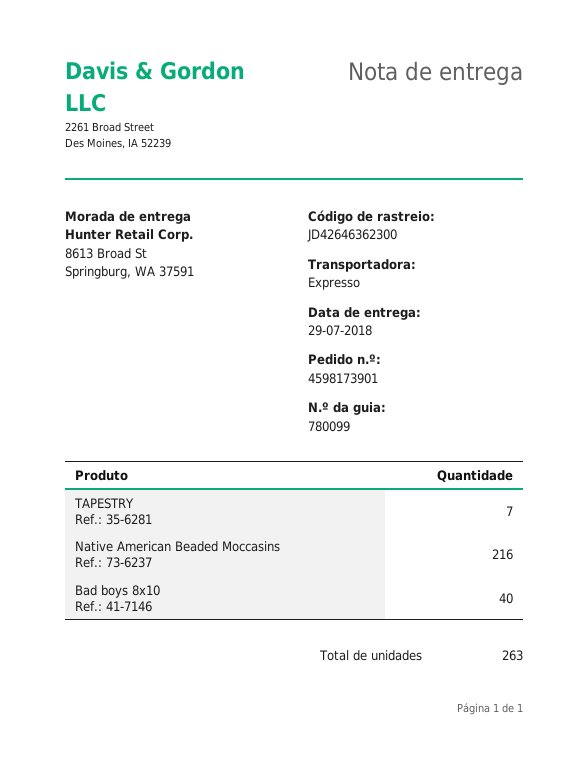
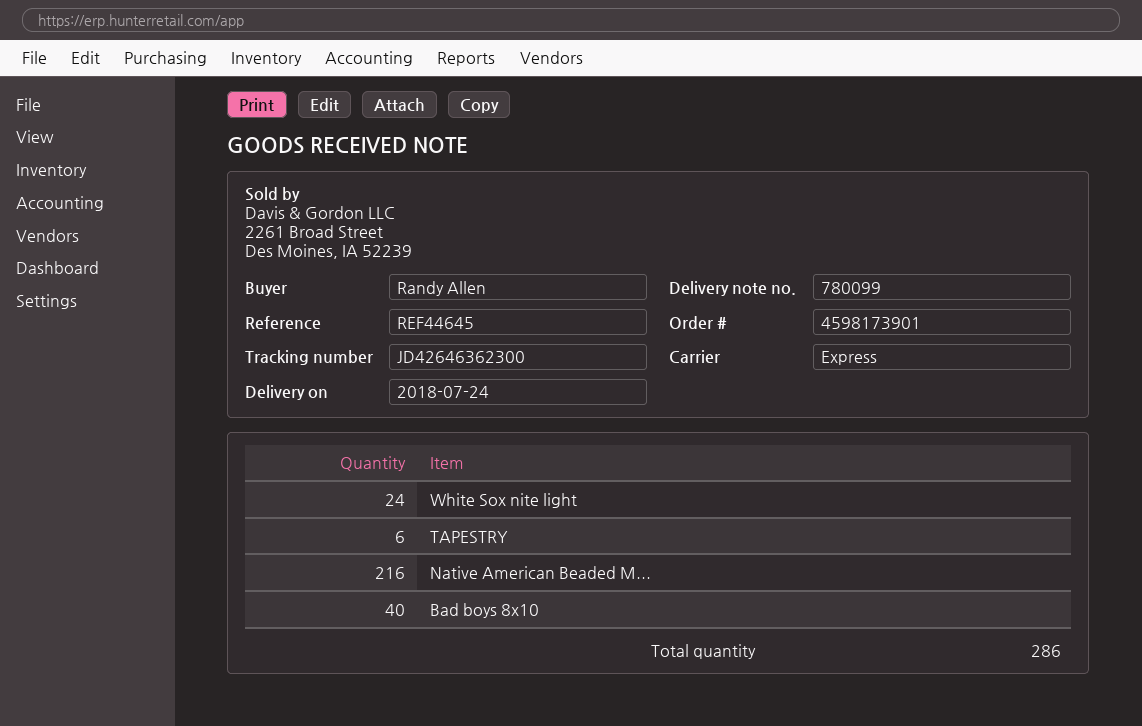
delivery date: 2018-07-29 -> 2018-07-24
TAPESTRY: 7 -> 6
White Sox nite light: none -> 24
total quantity: 263 -> 286

